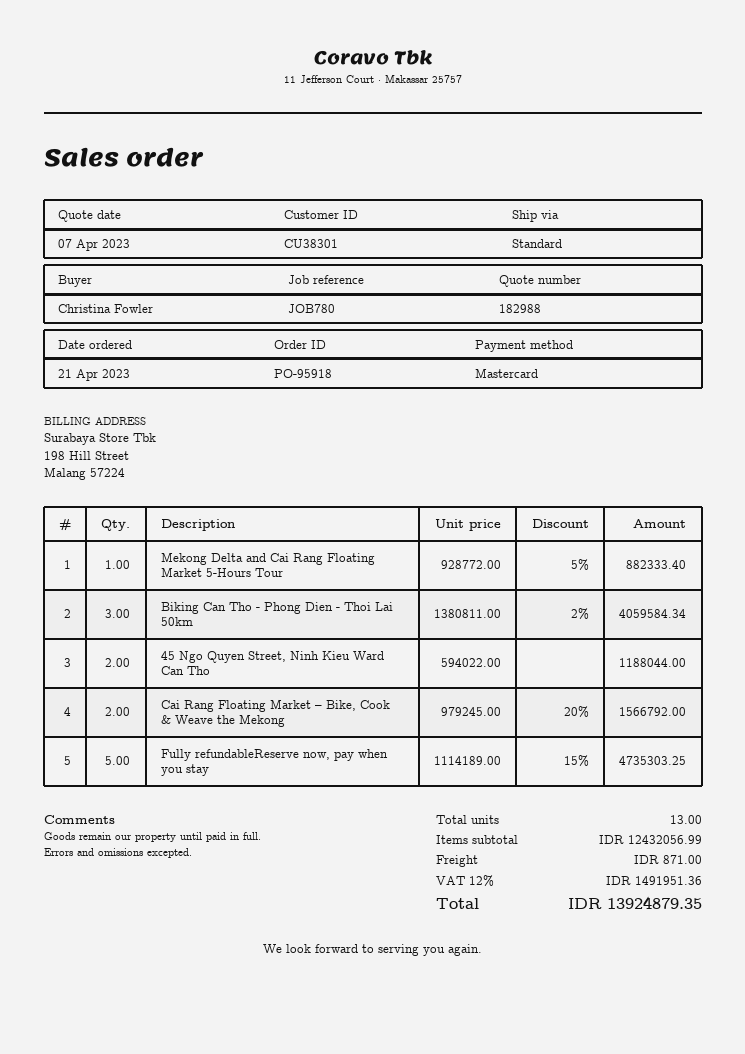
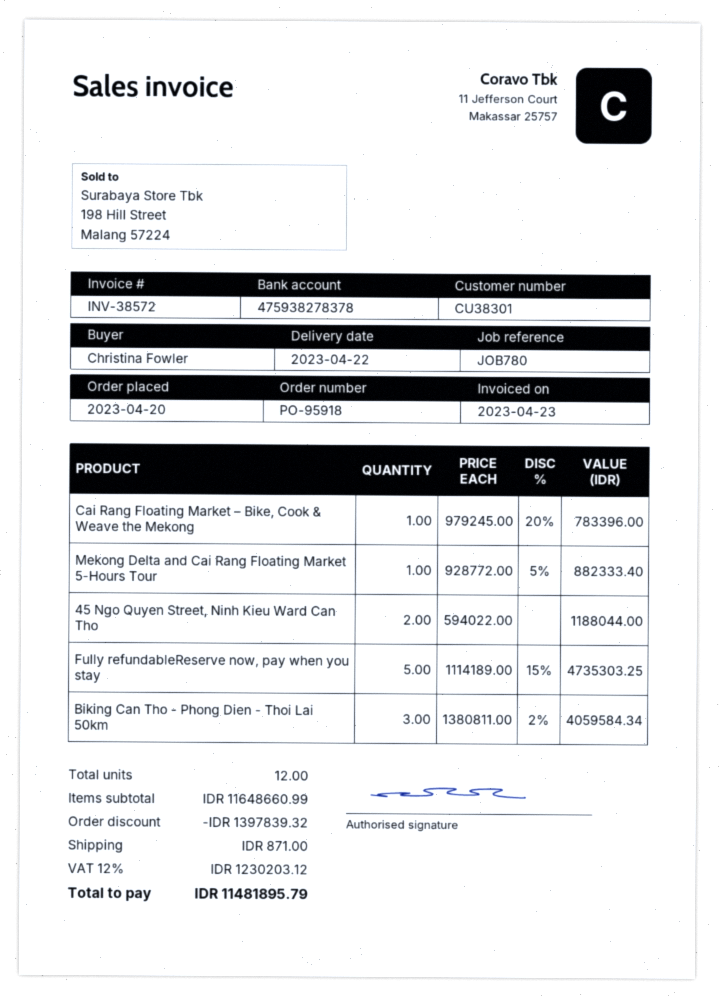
order date: 2023-04-21 -> 2023-04-20
Cai Rang Floating Market – Bike, Cook & Weave the Mekong: 2 x 979245.00 - 20% = 1566792.00 -> 1 x 979245.00 - 20% = 783396.00
total quantity: 13 -> 12
subtotal: 12432056.99 -> 11648660.99
discount: none -> 1397839.32
tax: 12% = 1491951.36 -> 12% = 1230203.12
total: 13924879.35 -> 11481895.79

